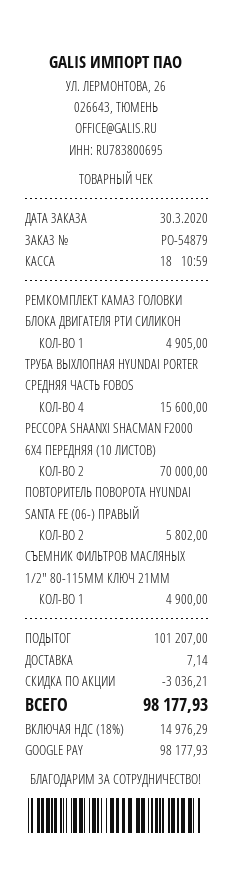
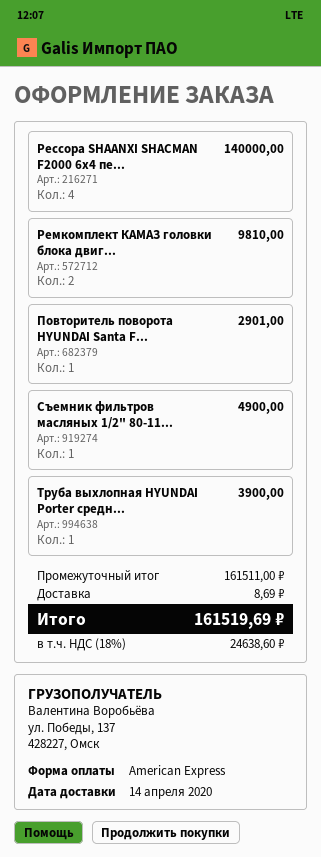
payment method: Google Pay -> American Express
РЕМКОМПЛЕКТ КАМАЗ ГОЛОВКИ БЛОКА ДВИГАТЕЛЯ РТИ СИЛИКОН: 1 for 4905.00 -> 2 for 9810.00
ТРУБА ВЫХЛОПНАЯ HYUNDAI PORTER СРЕДНЯЯ ЧАСТЬ FOBOS: 4 for 15600.00 -> 1 for 3900.00
РЕССОРА SHAANXI SHACMAN F2000 6Х4 ПЕРЕДНЯЯ (10 ЛИСТОВ): 2 for 70000.00 -> 4 for 140000.00
ПОВТОРИТЕЛЬ ПОВОРОТА HYUNDAI SANTA FE (06-) ПРАВЫЙ: 2 for 5802.00 -> 1 for 2901.00
subtotal: 101207.00 -> 161511.00
discount: 3036.21 -> none
shipping: 7.14 -> 8.69
tax: 18% = 14976.29 -> 18% = 24638.60
total: 98177.93 -> 161519.69

